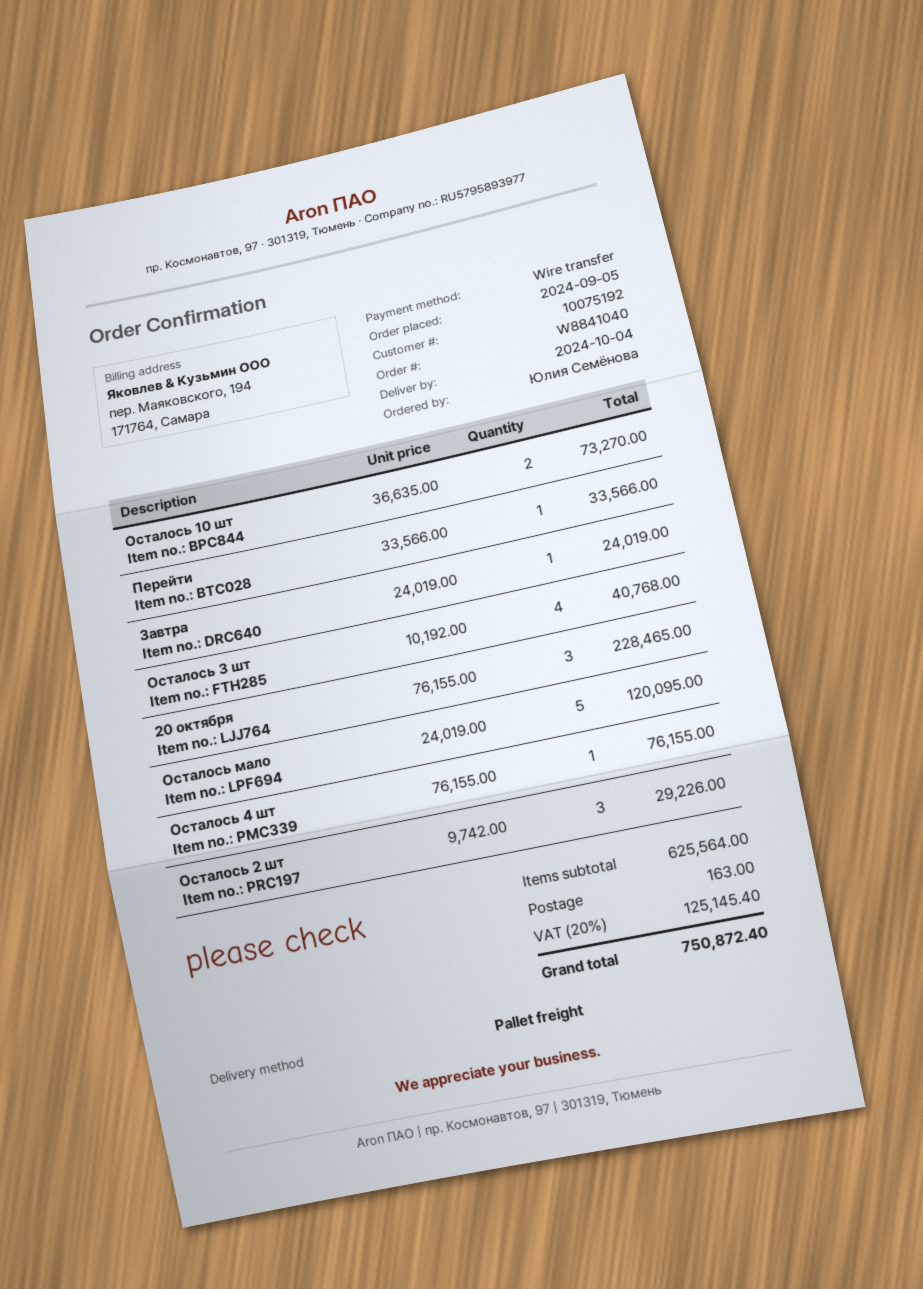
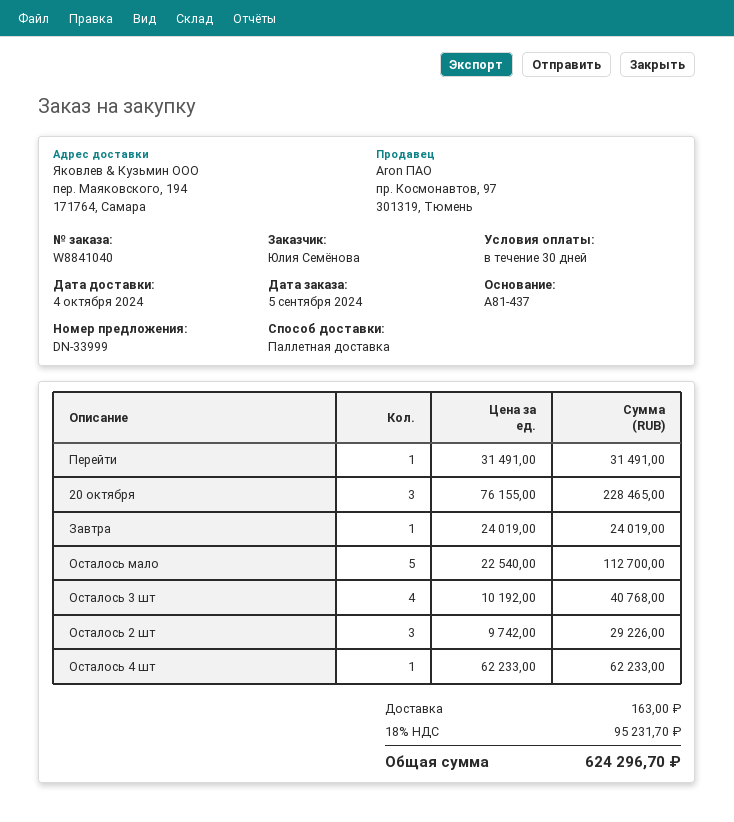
Осталось 10 шт: 2 x 36635.00 = 73270.00 -> none
Перейти: 1 x 33566.00 = 33566.00 -> 1 x 31491.00 = 31491.00
Осталось мало: 5 x 24019.00 = 120095.00 -> 5 x 22540.00 = 112700.00
Осталось 4 шт: 1 x 76155.00 = 76155.00 -> 1 x 62233.00 = 62233.00
tax: 20% = 125145.40 -> 18% = 95231.70
total: 750872.40 -> 624296.70

